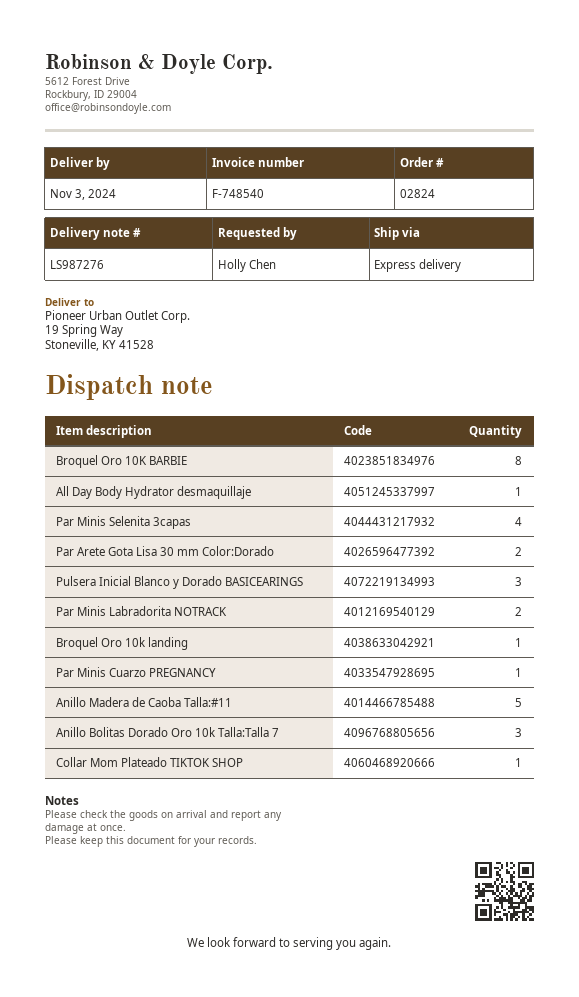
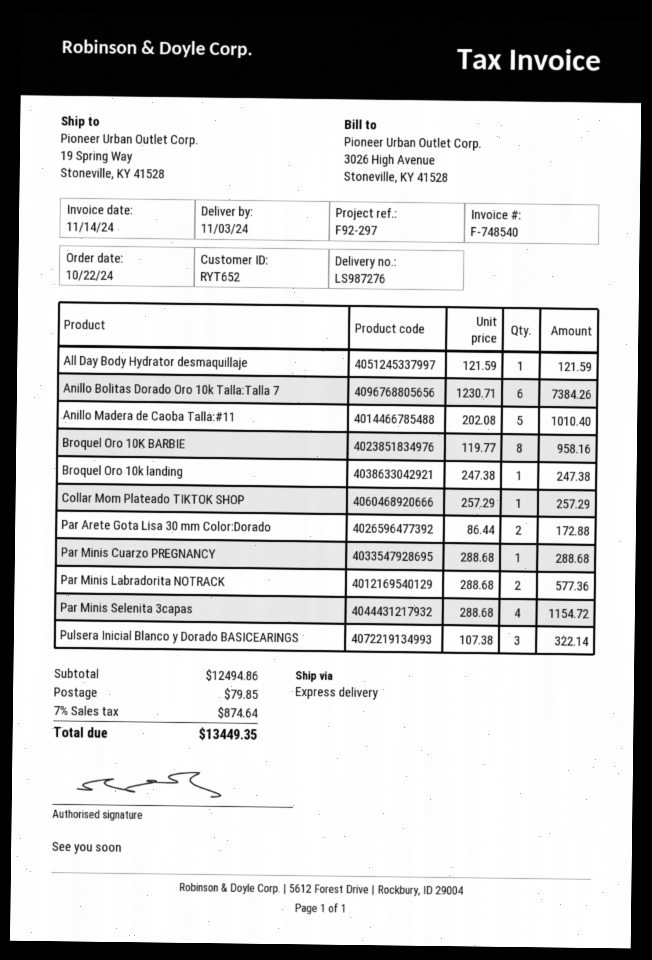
Anillo Bolitas Dorado Oro 10k Talla:Talla 7: 3 -> 6

